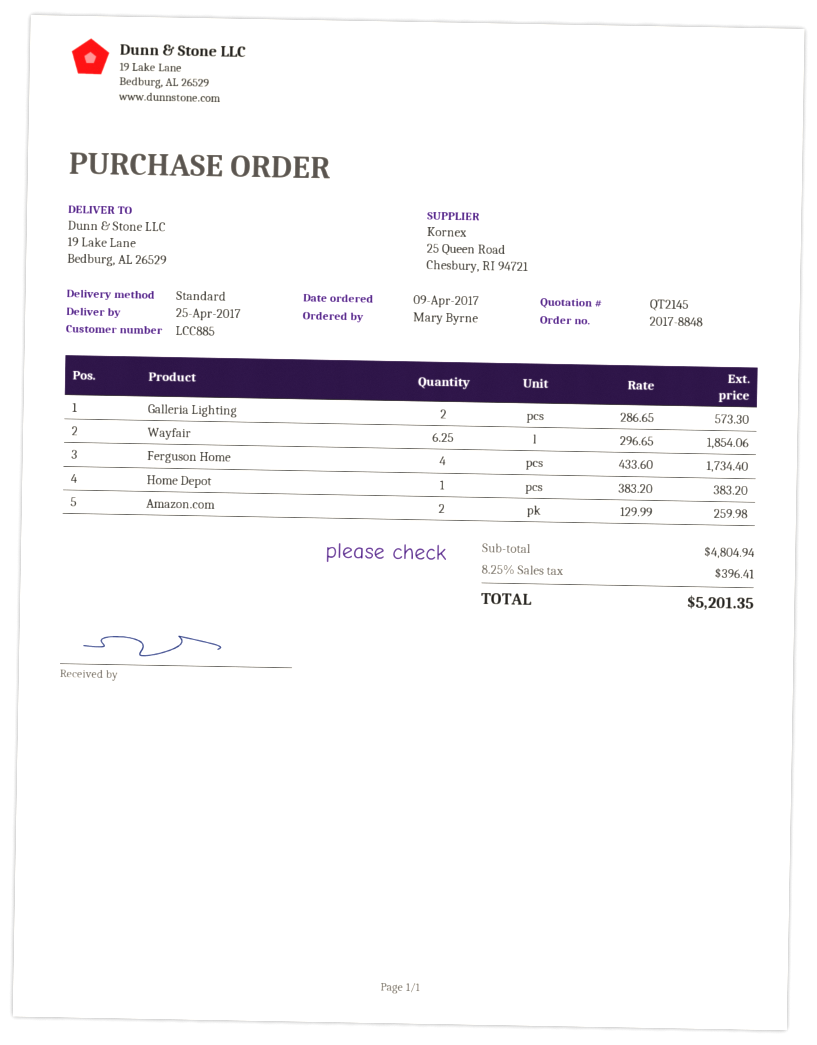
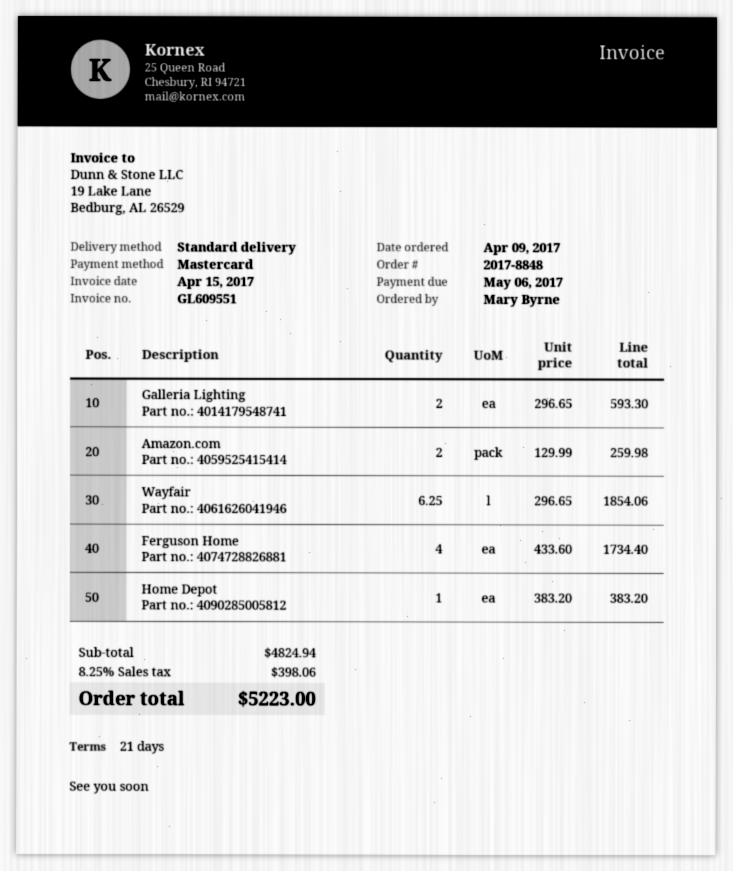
Galleria Lighting: 2 x 286.65 = 573.30 -> 2 x 296.65 = 593.30
subtotal: 4804.94 -> 4824.94
tax: 8.25% = 396.41 -> 8.25% = 398.06
total: 5201.35 -> 5223.00

